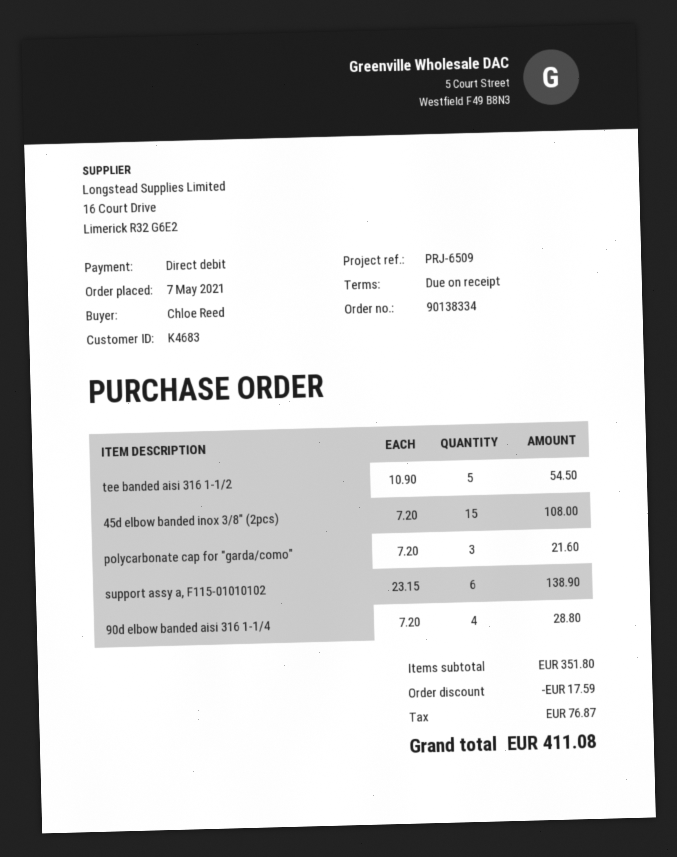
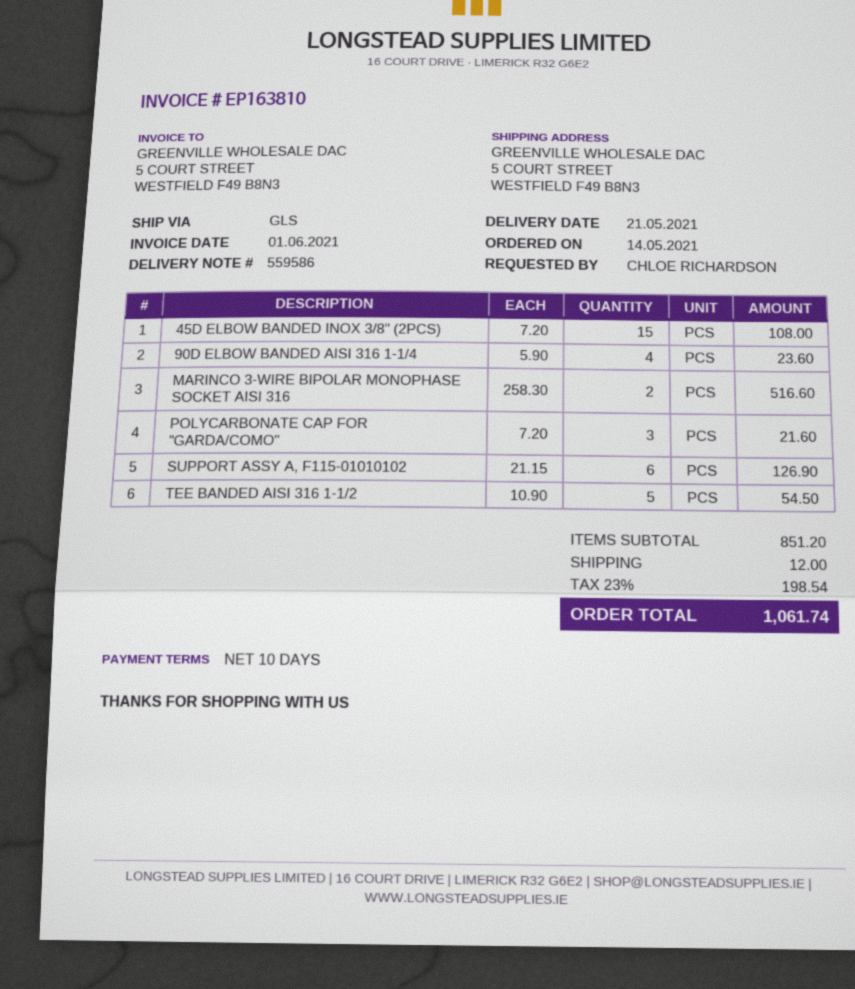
order date: 2021-05-07 -> 2021-05-14
payment terms: on receipt -> 10 days
ordered by: Chloe Reed -> CHLOE RICHARDSON
support assy a, F115-01010102: 6 x 23.15 = 138.90 -> 6 x 21.15 = 126.90
90d elbow banded aisi 316 1-1/4: 4 x 7.20 = 28.80 -> 4 x 5.90 = 23.60
MARINCO 3-WIRE BIPOLAR MONOPHASE SOCKET AISI 316: none -> 2 x 258.30 = 516.60
subtotal: 351.80 -> 851.20
discount: 17.59 -> none
shipping: none -> 12.00
tax: 76.87 -> 198.54
total: 411.08 -> 1061.74

